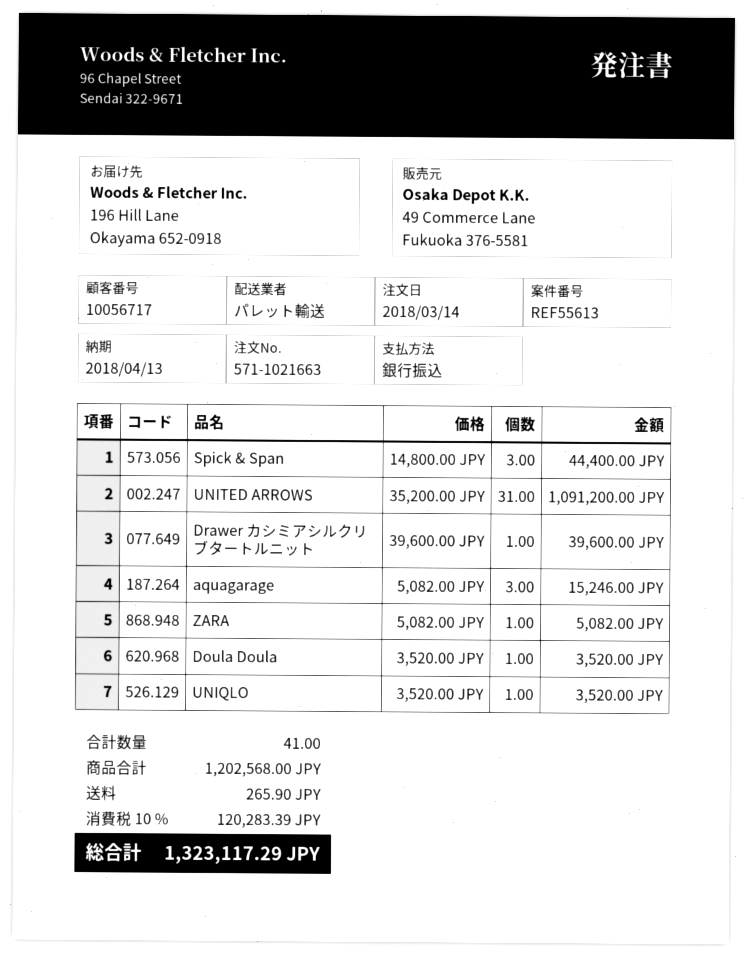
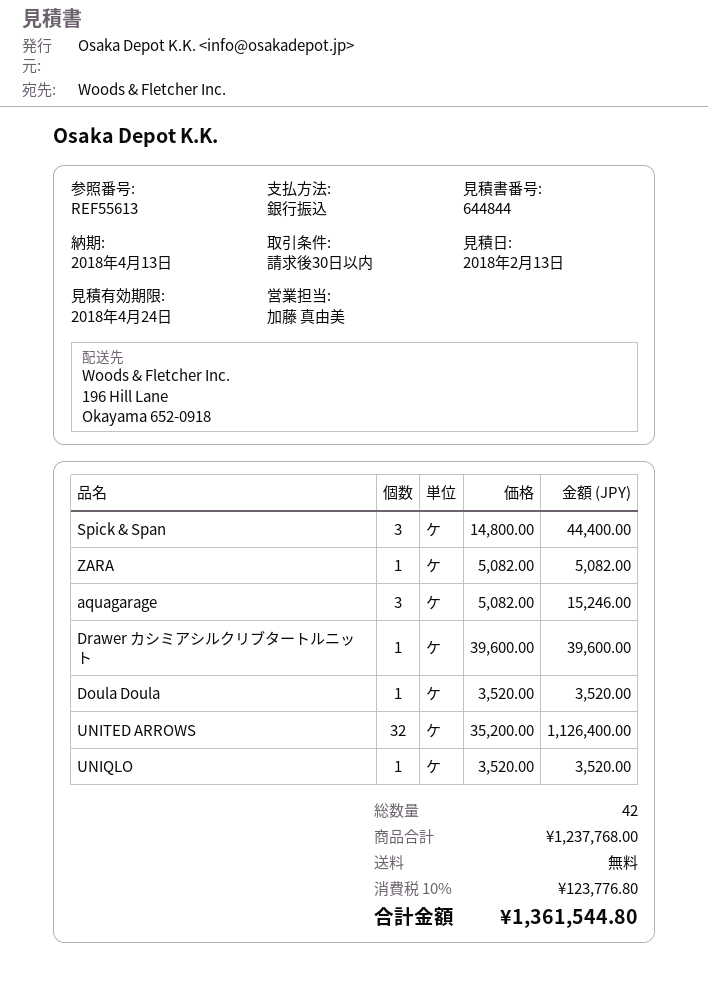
UNITED ARROWS: 31 x 35200.00 = 1091200.00 -> 32 x 35200.00 = 1126400.00
total quantity: 41 -> 42
subtotal: 1202568.00 -> 1237768.00
shipping: 265.90 -> 0.00
tax: 10% = 120283.39 -> 10% = 123776.80
total: 1323117.29 -> 1361544.80

